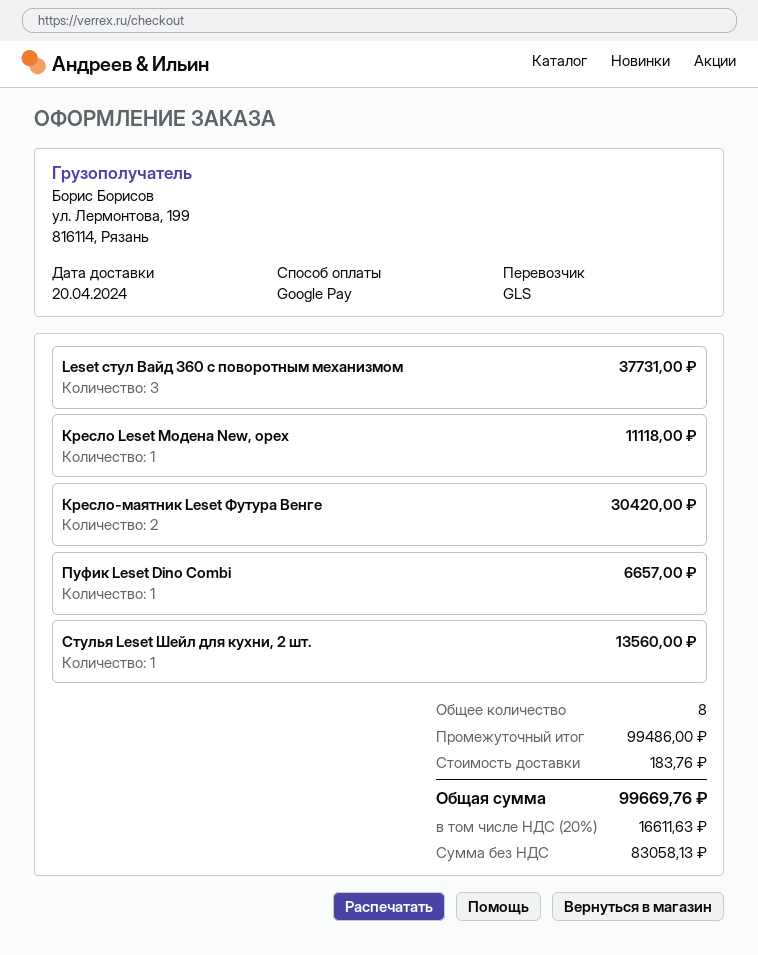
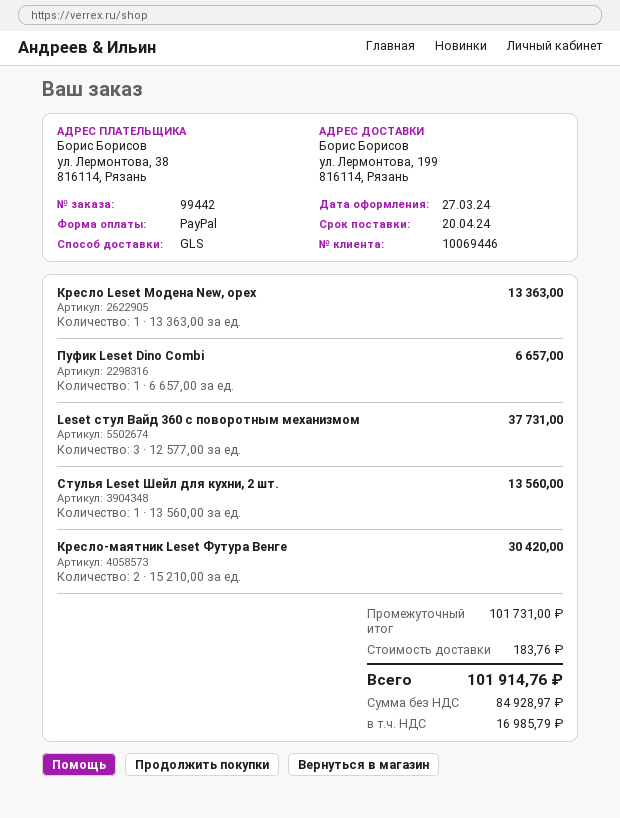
payment method: Google Pay -> PayPal
Кресло Leset Модена New, орех: 1 for 11118.00 -> 1 for 13363.00
subtotal: 99486.00 -> 101731.00
net: 83058.13 -> 84928.97
tax: 16611.63 -> 16985.79
total: 99669.76 -> 101914.76

